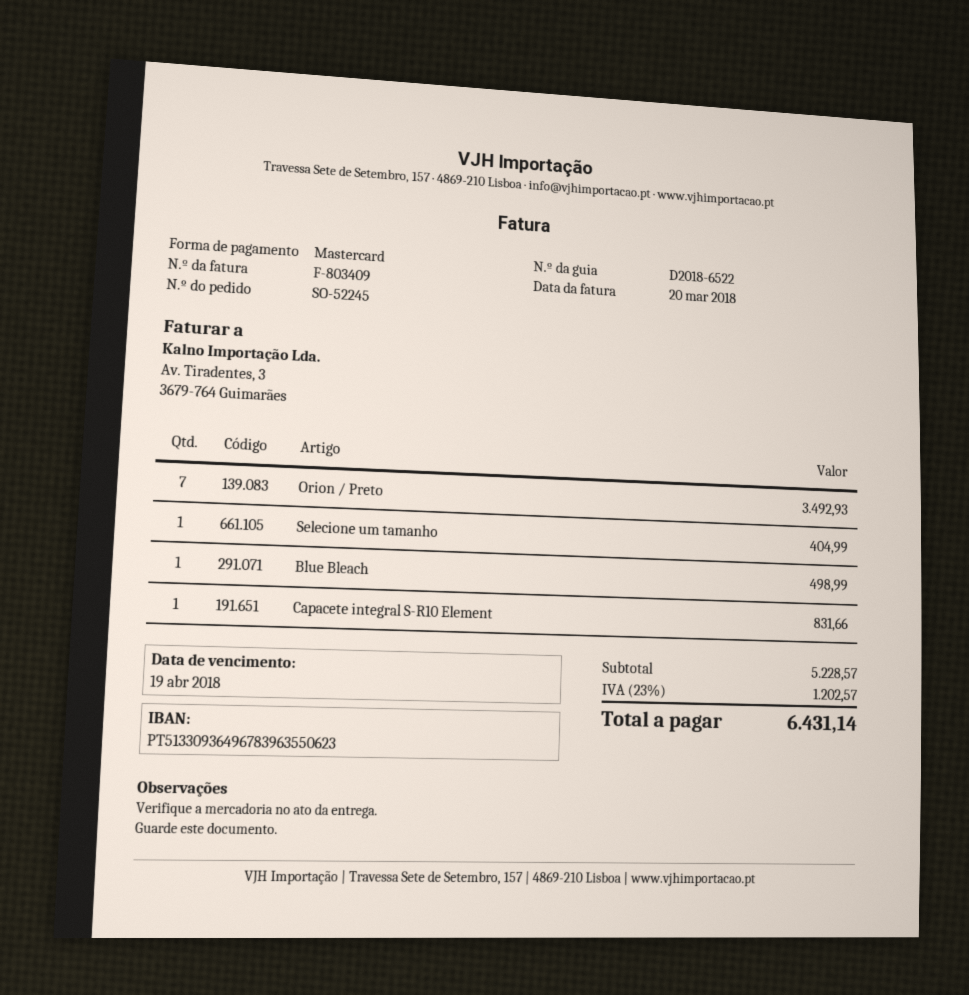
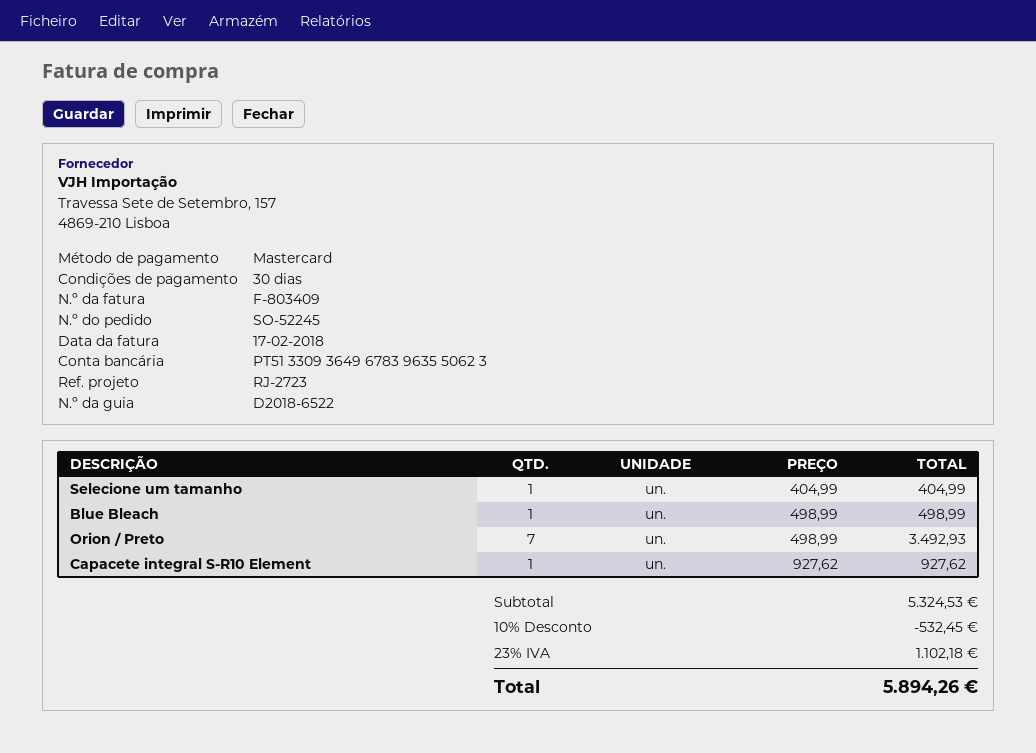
invoice date: 2018-03-20 -> 2018-02-17
Capacete integral S-R10 Element: 1 for 831.66 -> 1 for 927.62
subtotal: 5228.57 -> 5324.53
discount: none -> 10% = 532.45
tax: 23% = 1202.57 -> 23% = 1102.18
total: 6431.14 -> 5894.26

